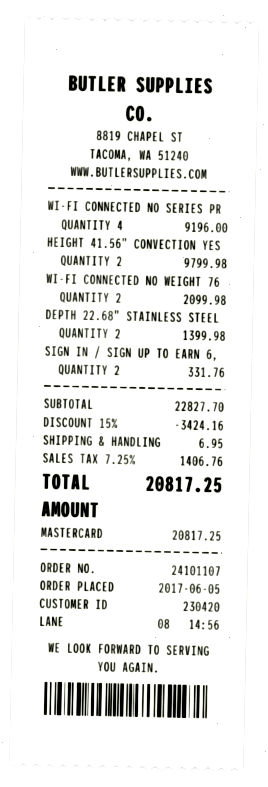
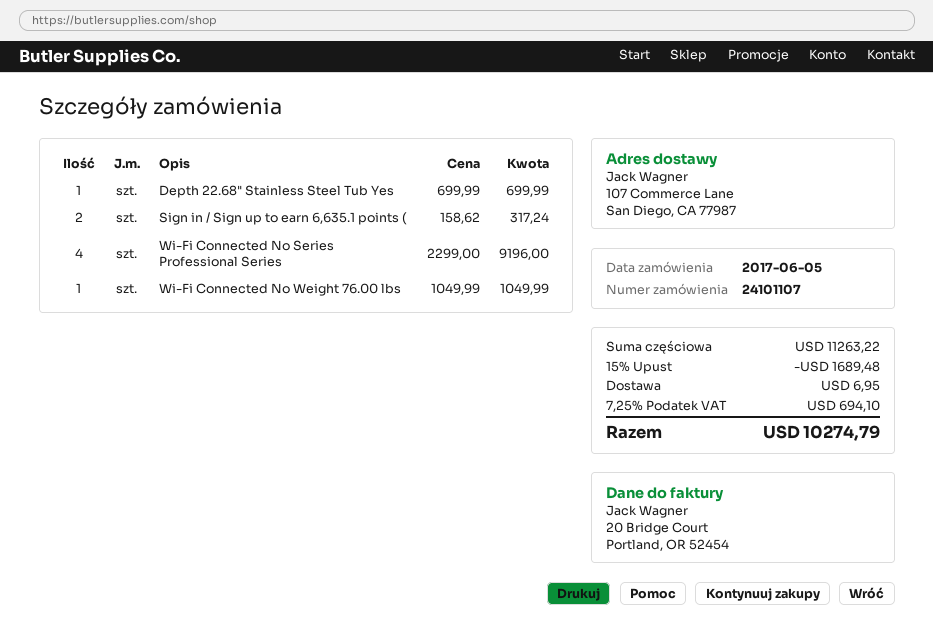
HEIGHT 41.56" CONVECTION YES: 2 for 9799.98 -> none
WI-FI CONNECTED NO WEIGHT 76: 2 for 2099.98 -> 1 for 1049.99
DEPTH 22.68" STAINLESS STEEL: 2 for 1399.98 -> 1 for 699.99
SIGN IN / SIGN UP TO EARN 6,: 2 for 331.76 -> 2 for 317.24
subtotal: 22827.70 -> 11263.22
discount: 15% = 3424.16 -> 15% = 1689.48
tax: 7.25% = 1406.76 -> 7.25% = 694.10
total: 20817.25 -> 10274.79

